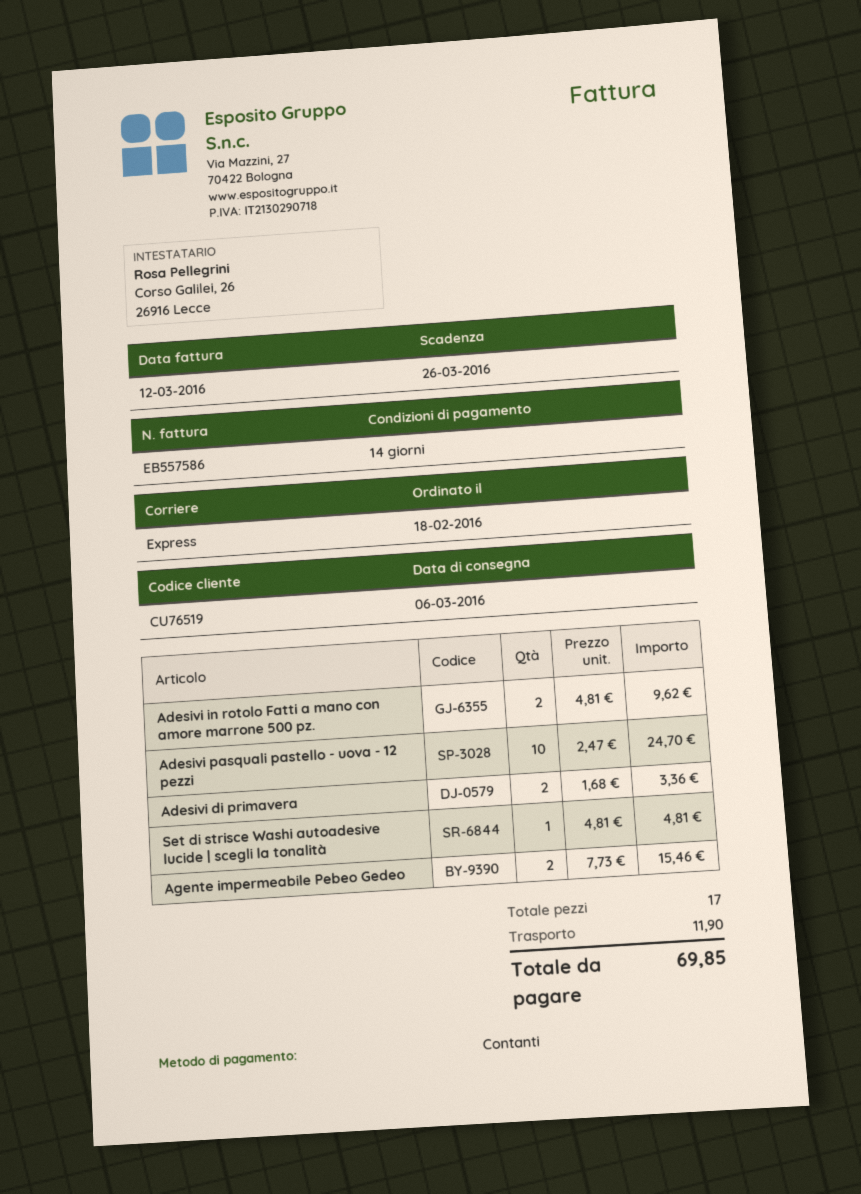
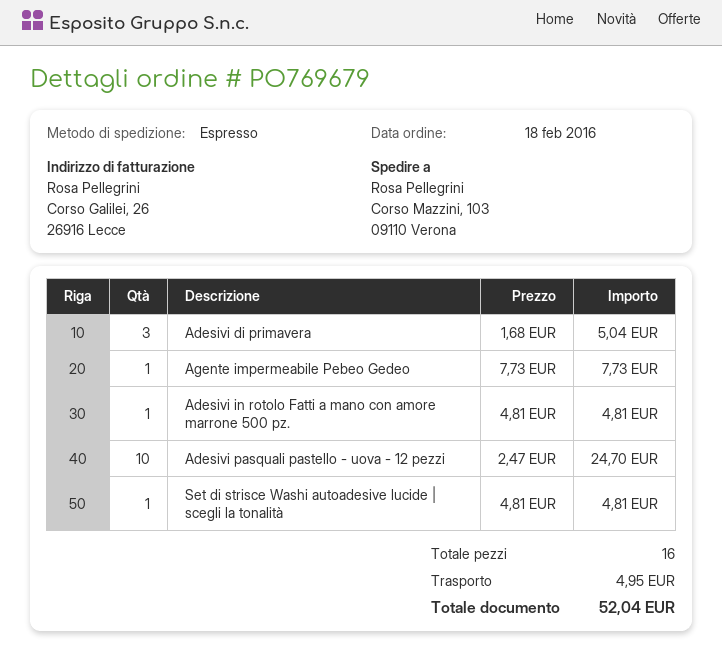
Adesivi in rotolo Fatti a mano con amore marrone 500 pz.: 2 x 4.81 = 9.62 -> 1 x 4.81 = 4.81
Adesivi di primavera: 2 x 1.68 = 3.36 -> 3 x 1.68 = 5.04
Agente impermeabile Pebeo Gedeo: 2 x 7.73 = 15.46 -> 1 x 7.73 = 7.73
total quantity: 17 -> 16
shipping: 11.90 -> 4.95
total: 69.85 -> 52.04

